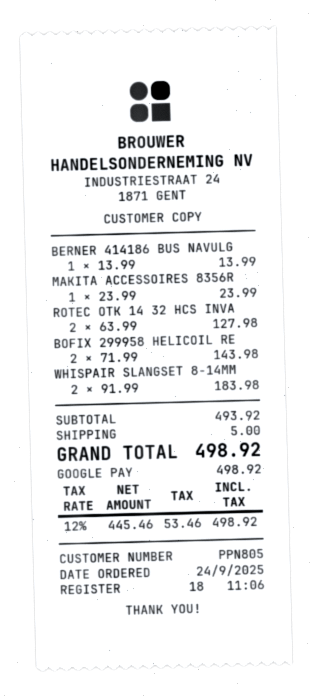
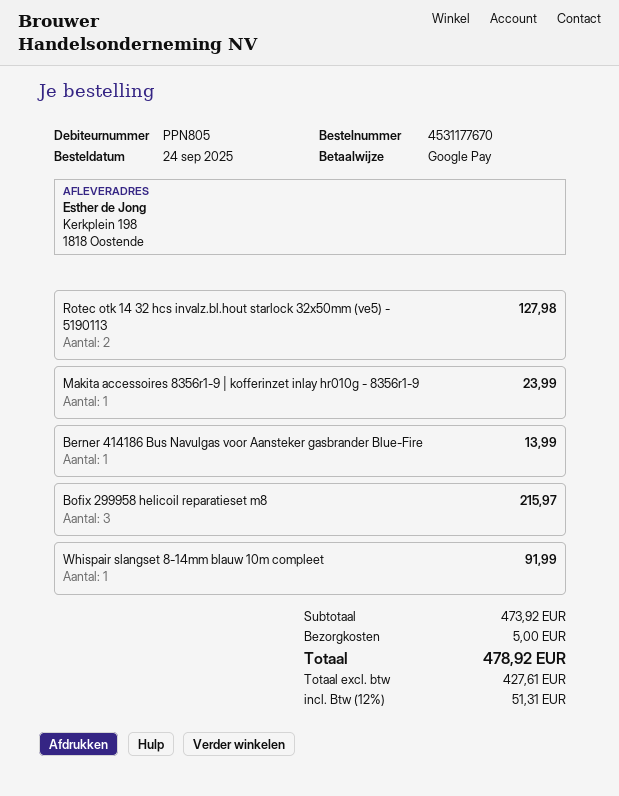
BOFIX 299958 HELICOIL RE: 2 for 143.98 -> 3 for 215.97
WHISPAIR SLANGSET 8-14MM: 2 for 183.98 -> 1 for 91.99
subtotal: 493.92 -> 473.92
net: 445.46 -> 427.61
tax: 12% = 53.46 -> 12% = 51.31
total: 498.92 -> 478.92

